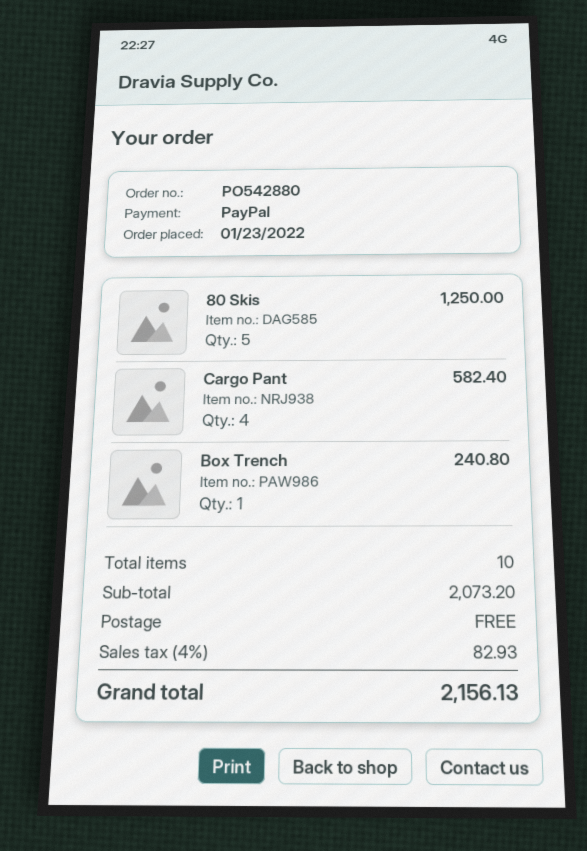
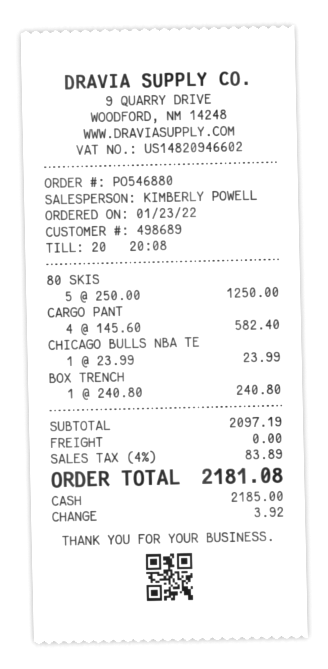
order number: PO542880 -> PO546880
payment method: PayPal -> cash
CHICAGO BULLS NBA TE: none -> 1 for 23.99
subtotal: 2073.20 -> 2097.19
tax: 4% = 82.93 -> 4% = 83.89
total: 2156.13 -> 2181.08

